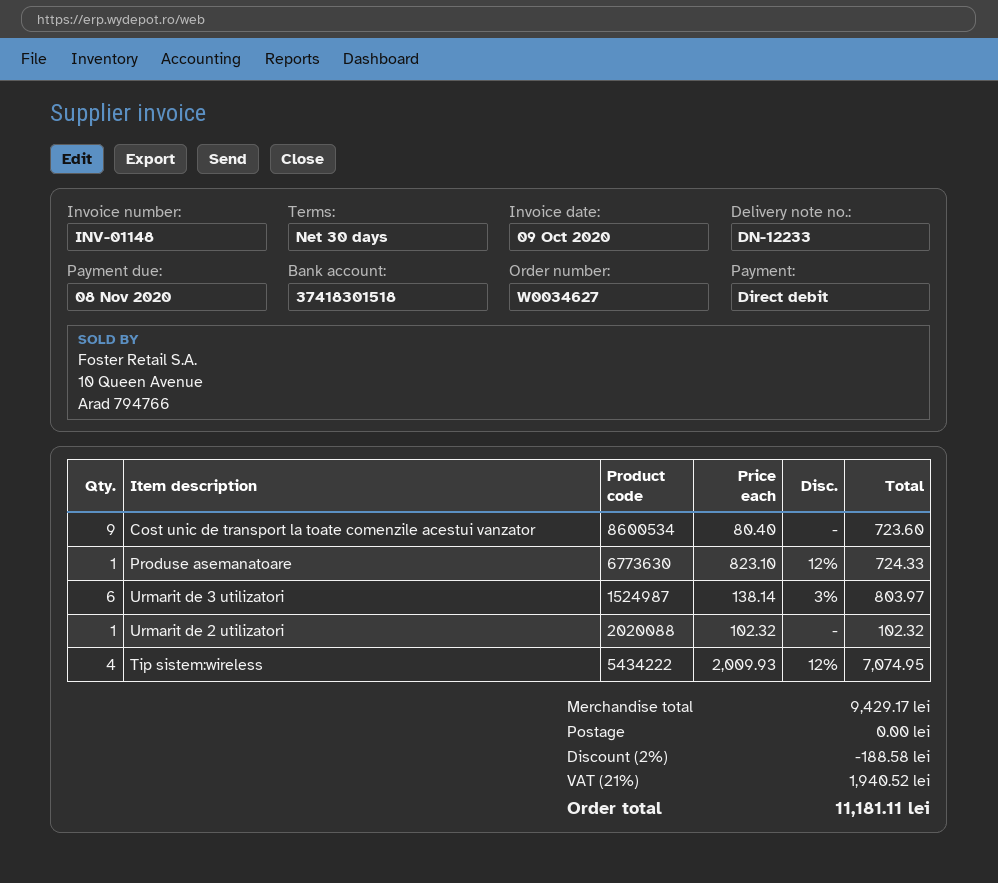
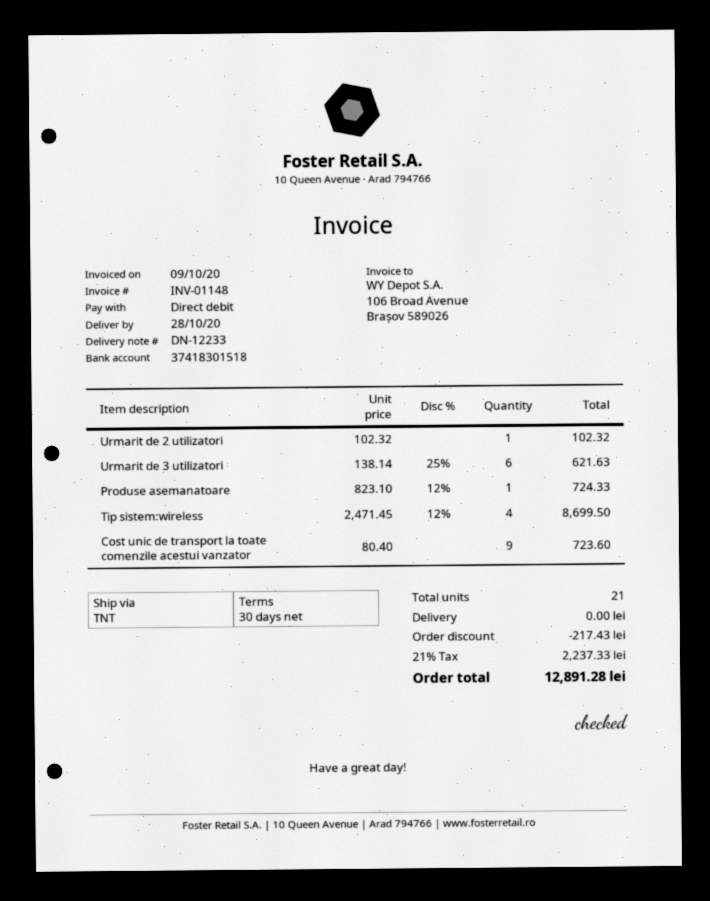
Urmarit de 3 utilizatori: 6 x 138.14 - 3% = 803.97 -> 6 x 138.14 - 25% = 621.63
Tip sistem:wireless: 4 x 2009.93 - 12% = 7074.95 -> 4 x 2471.45 - 12% = 8699.50
discount: 188.58 -> 217.43
tax: 21% = 1940.52 -> 21% = 2237.33
total: 11181.11 -> 12891.28

